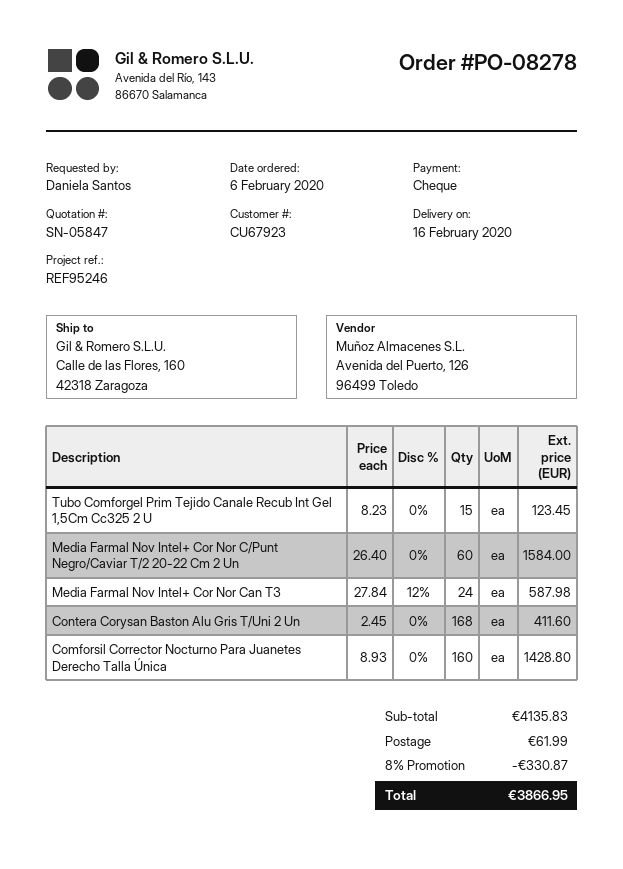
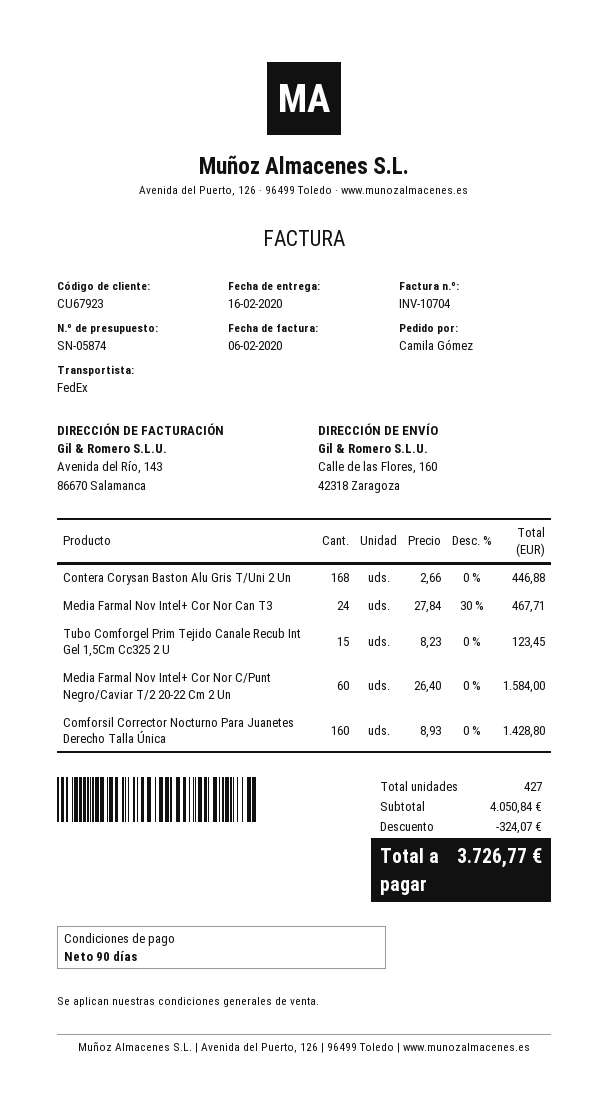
quote number: SN-05847 -> SN-05874
ordered by: Daniela Santos -> Camila Gómez
Media Farmal Nov Intel+ Cor Nor Can T3: 24 x 27.84 - 12% = 587.98 -> 24 x 27.84 - 30% = 467.71
Contera Corysan Baston Alu Gris T/Uni 2 Un: 168 x 2.45 = 411.60 -> 168 x 2.66 = 446.88
subtotal: 4135.83 -> 4050.84
discount: 330.87 -> 324.07
shipping: 61.99 -> none
total: 3866.95 -> 3726.77

